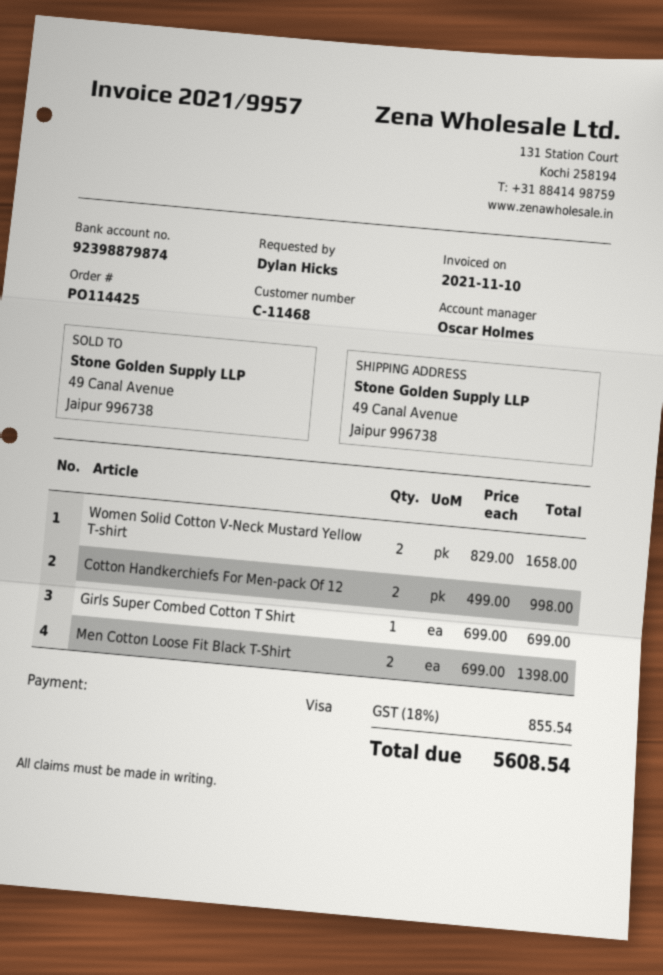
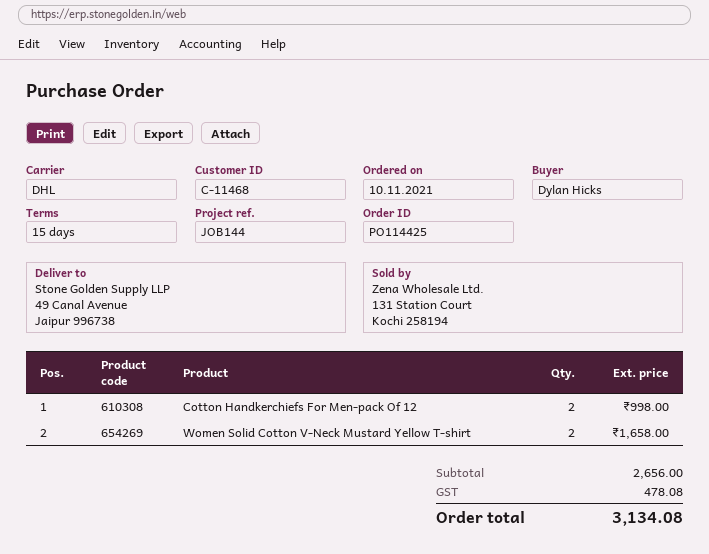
Girls Super Combed Cotton T Shirt: 1 for 699.00 -> none
Men Cotton Loose Fit Black T-Shirt: 2 for 1398.00 -> none
tax: 855.54 -> 478.08
total: 5608.54 -> 3134.08

